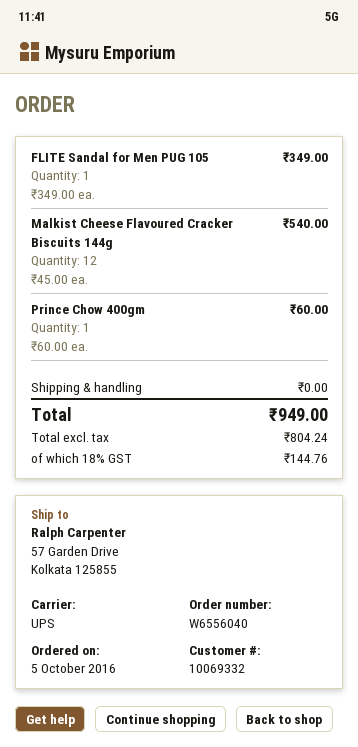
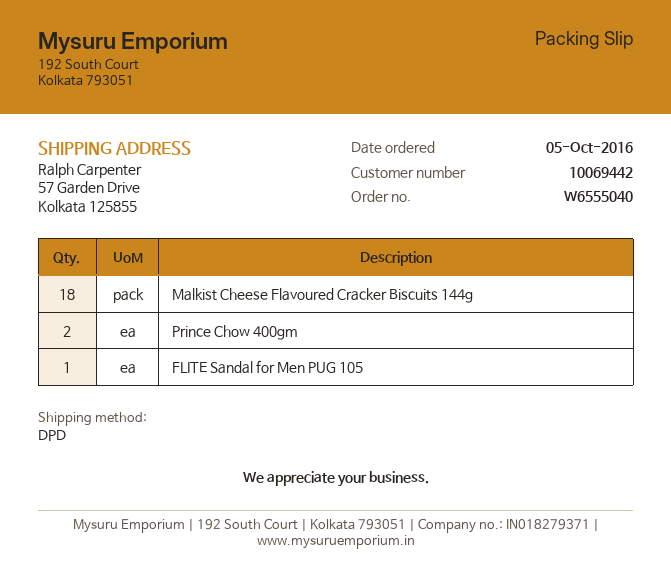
order number: W6556040 -> W6555040
customer number: 10069332 -> 10069442
shipping method: UPS -> DPD
Malkist Cheese Flavoured Cracker Biscuits 144g: 12 -> 18
Prince Chow 400gm: 1 -> 2

